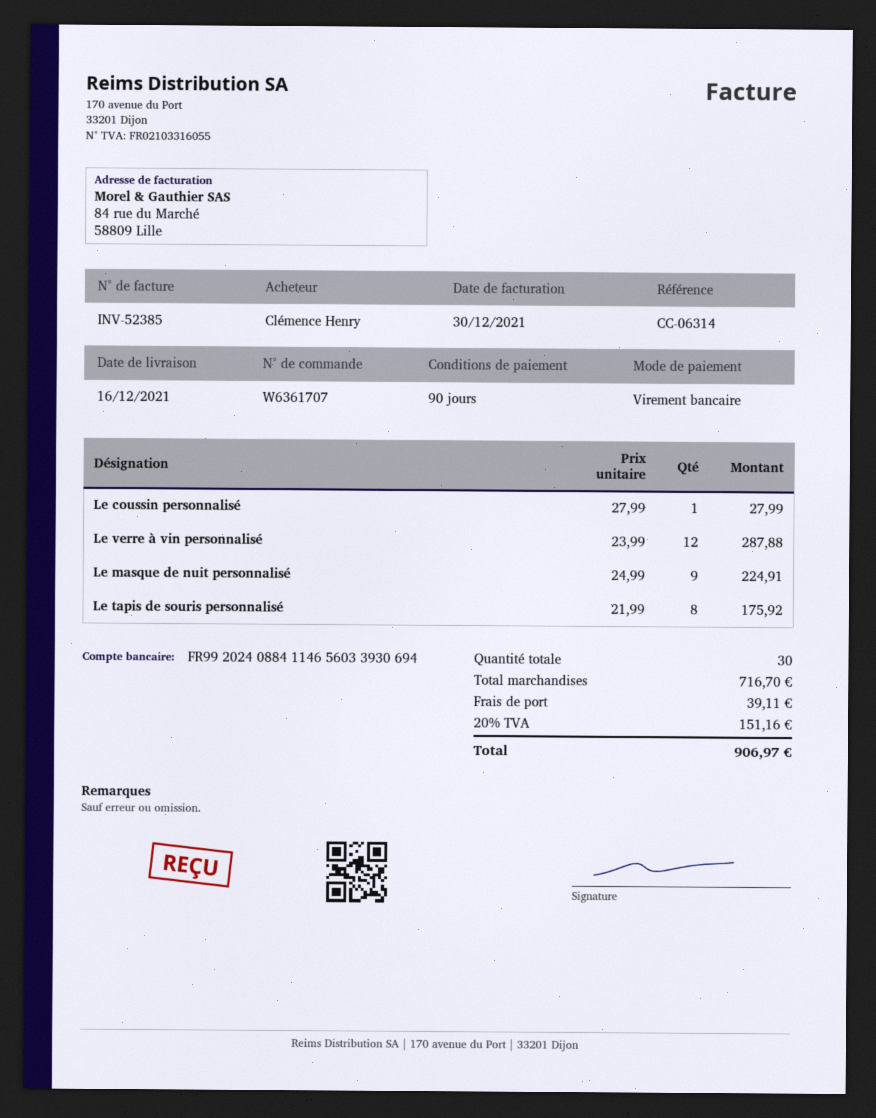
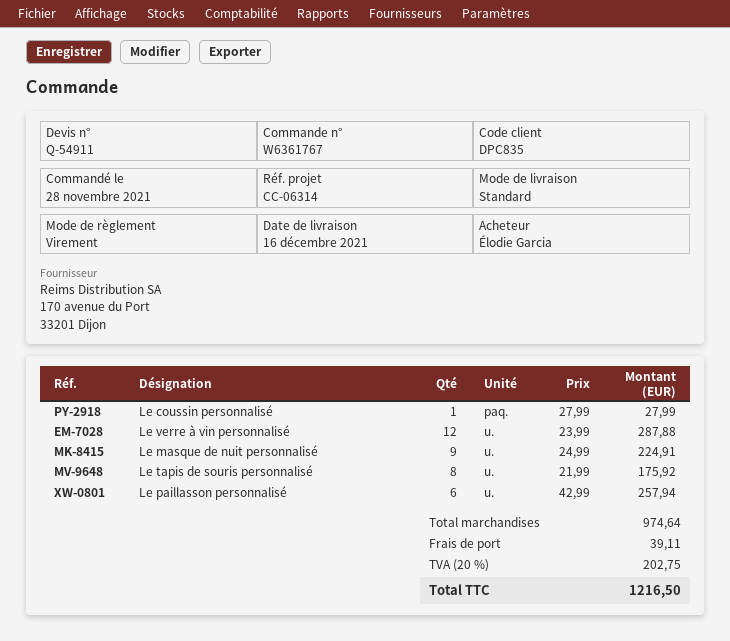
order number: W6361707 -> W6361767
ordered by: Clémence Henry -> Élodie Garcia
Le paillasson personnalisé: none -> 6 x 42.99 = 257.94
subtotal: 716.70 -> 974.64
tax: 20% = 151.16 -> 20% = 202.75
total: 906.97 -> 1216.50

